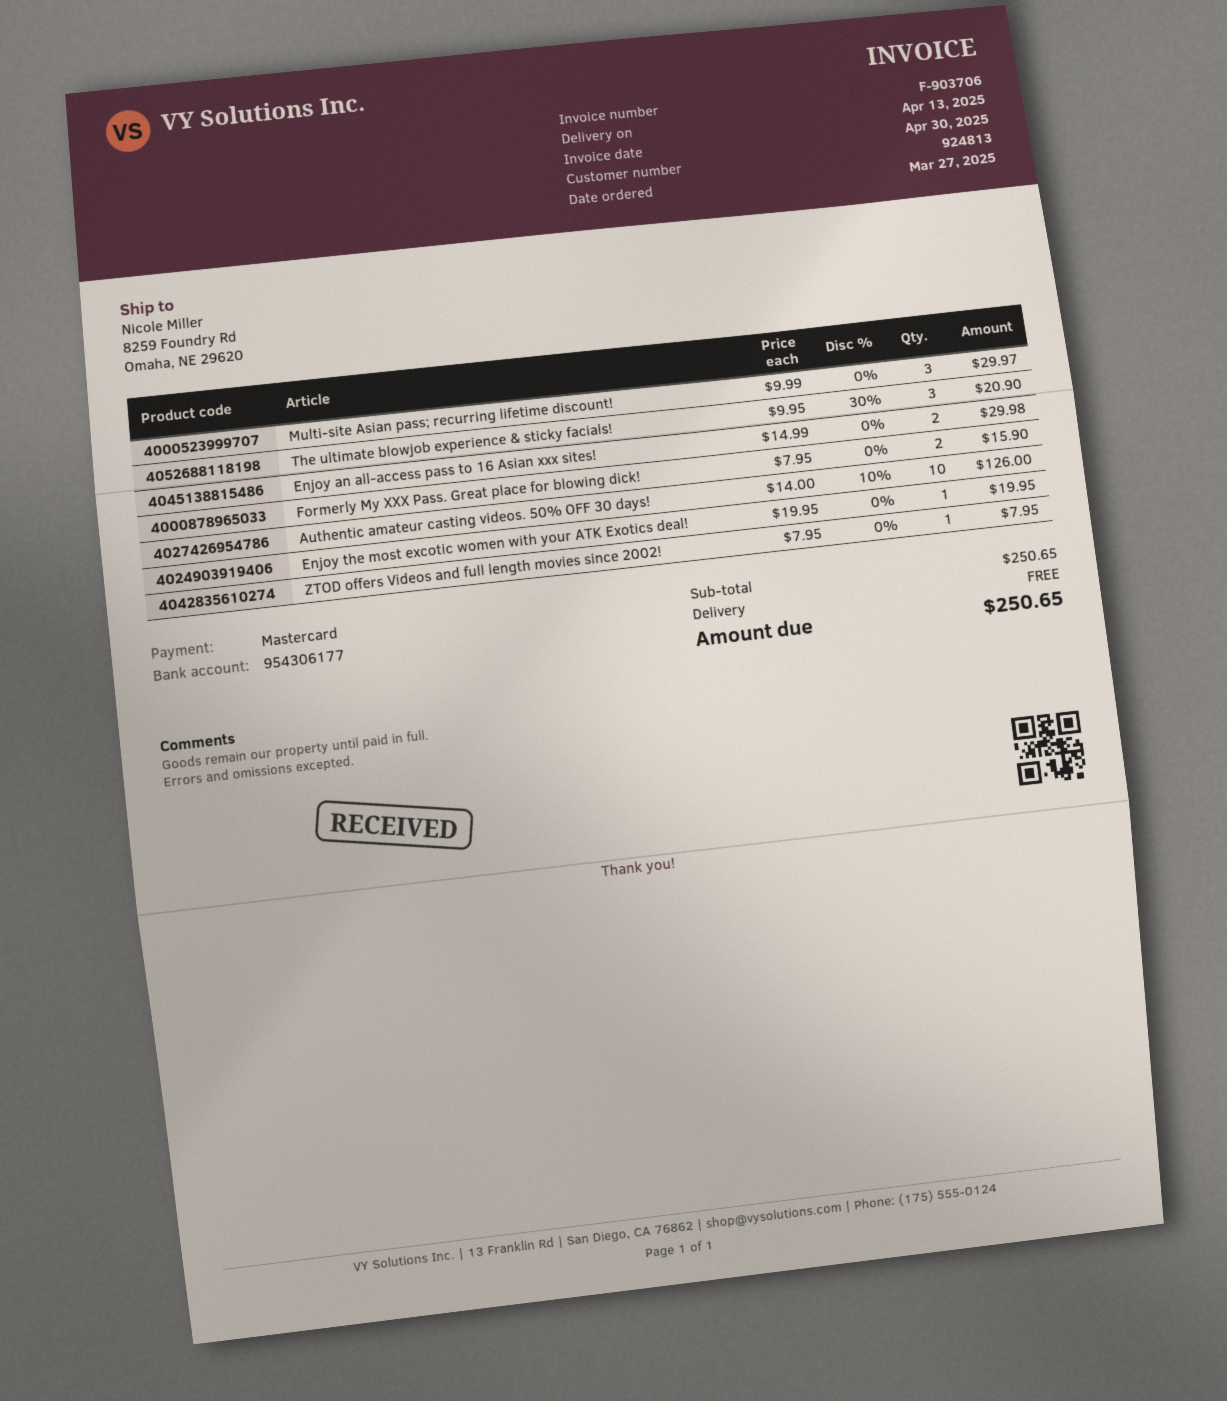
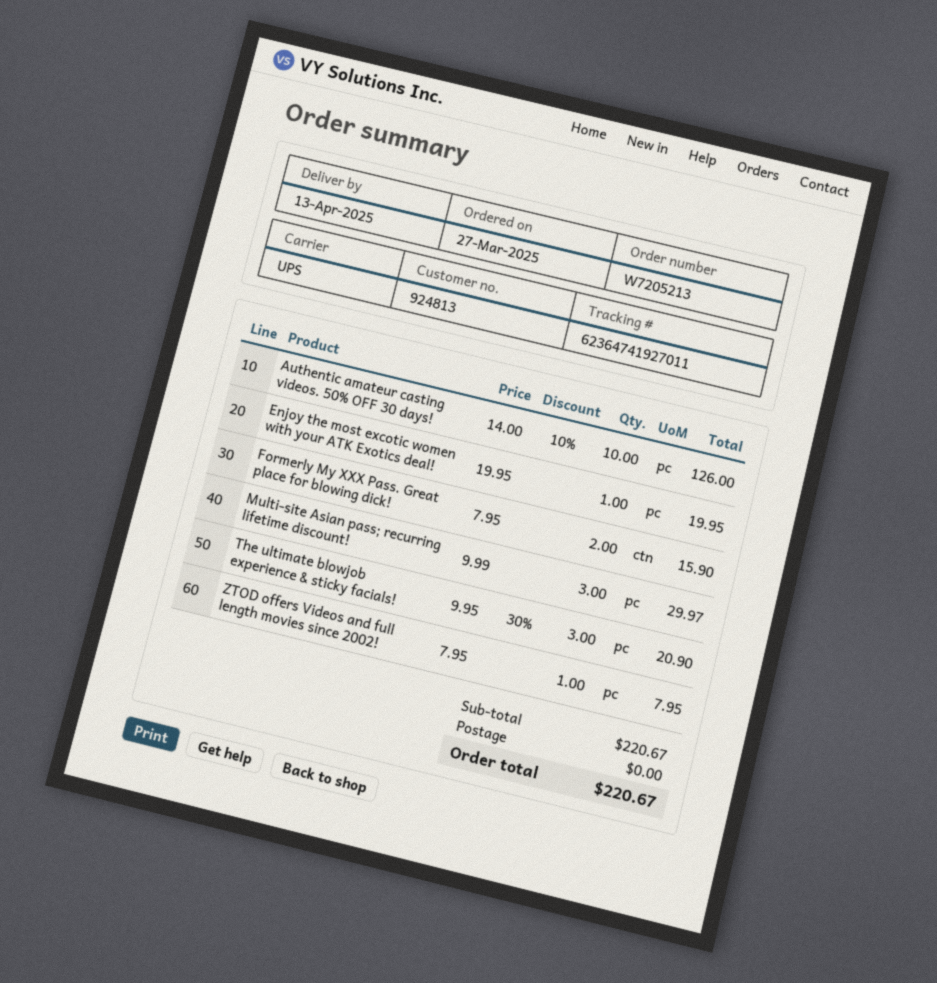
Enjoy an all-access pass to 16 Asian xxx sites!: 2 x 14.99 = 29.98 -> none
subtotal: 250.65 -> 220.67
total: 250.65 -> 220.67

